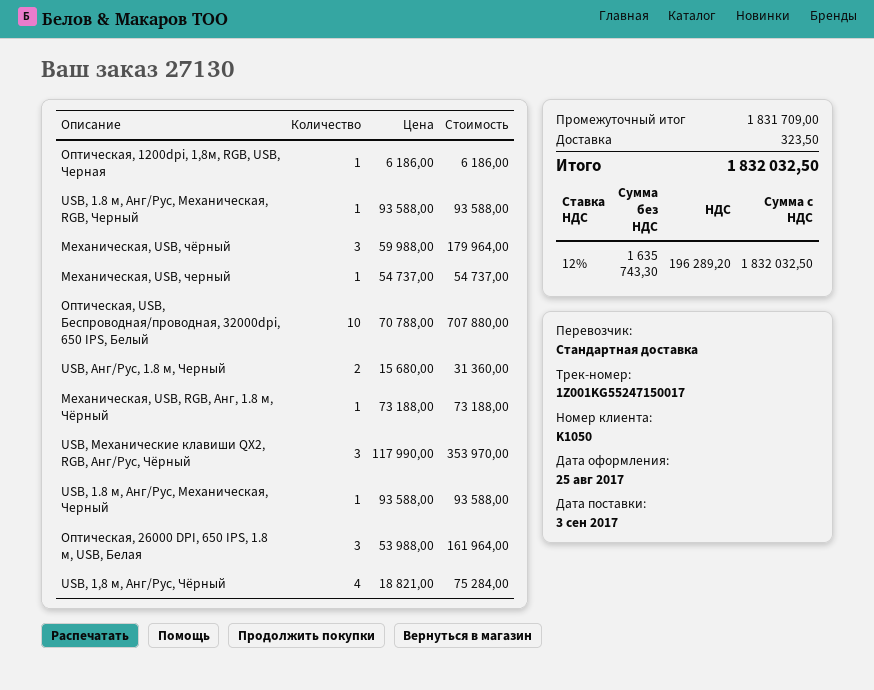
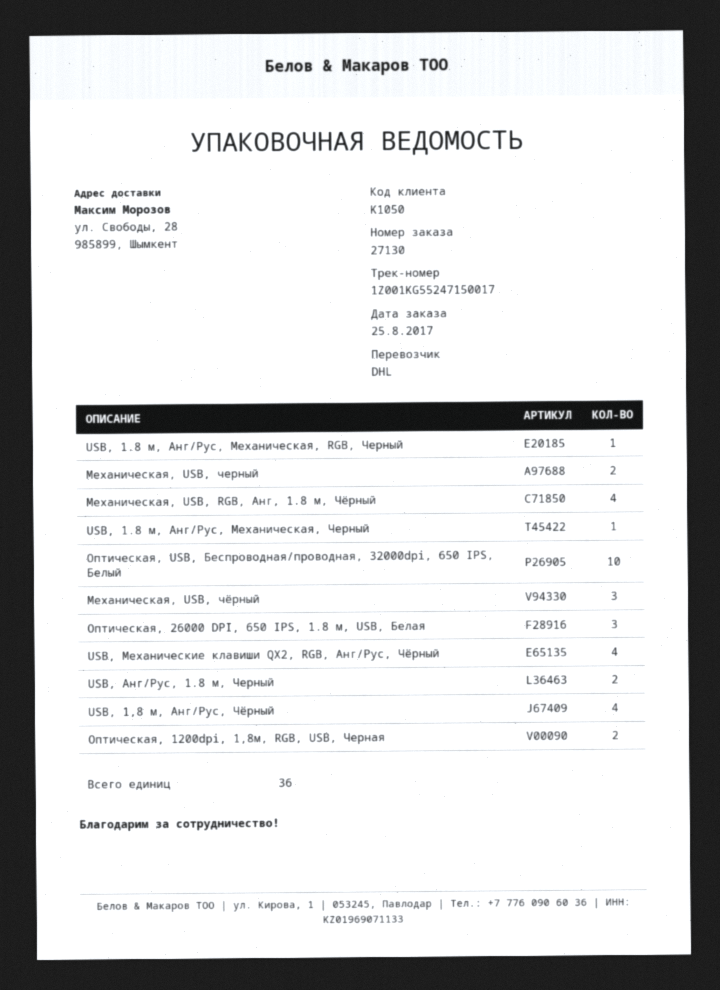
shipping method: standard -> DHL
Оптическая, 1200dpi, 1,8м, RGB, USB, Черная: 1 -> 2
Механическая, USB, черный: 1 -> 2
Механическая, USB, RGB, Анг, 1.8 м, Чёрный: 1 -> 4
USB, Механические клавиши QX2, RGB, Анг/Рус, Чёрный: 3 -> 4

